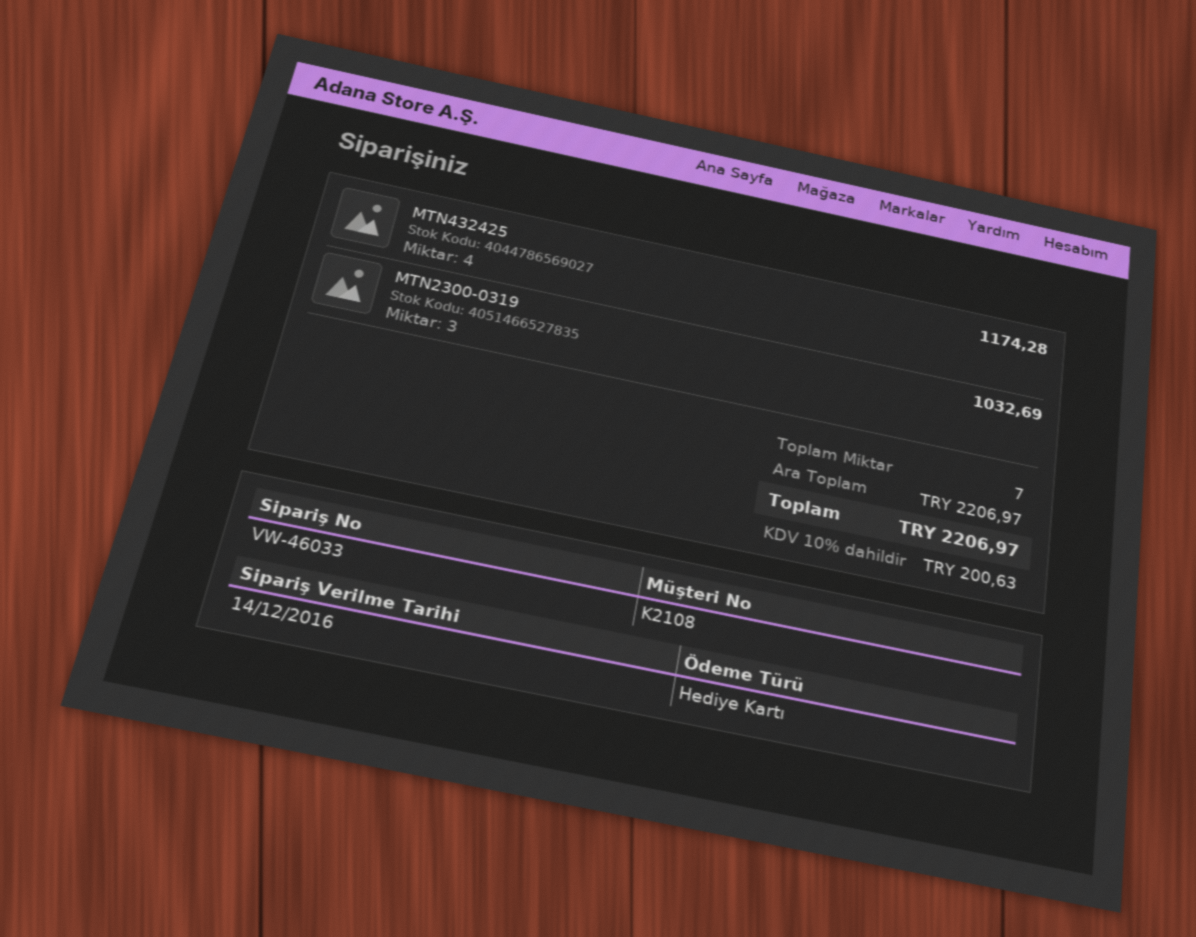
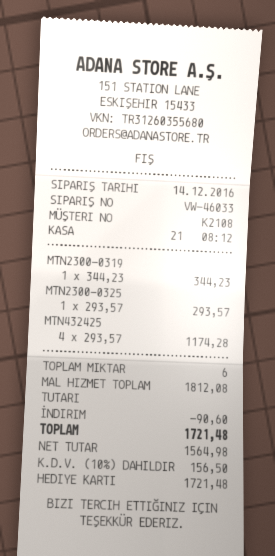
MTN2300-0319: 3 for 1032.69 -> 1 for 344.23
MTN2300-0325: none -> 1 for 293.57
total quantity: 7 -> 6
subtotal: 2206.97 -> 1812.08
discount: none -> 90.60
tax: 10% = 200.63 -> 10% = 156.50
total: 2206.97 -> 1721.48

